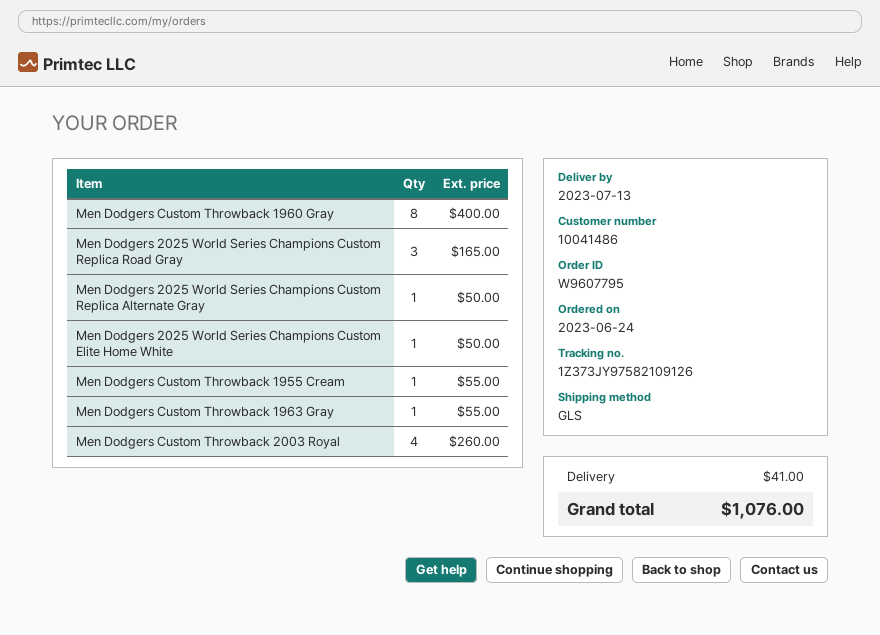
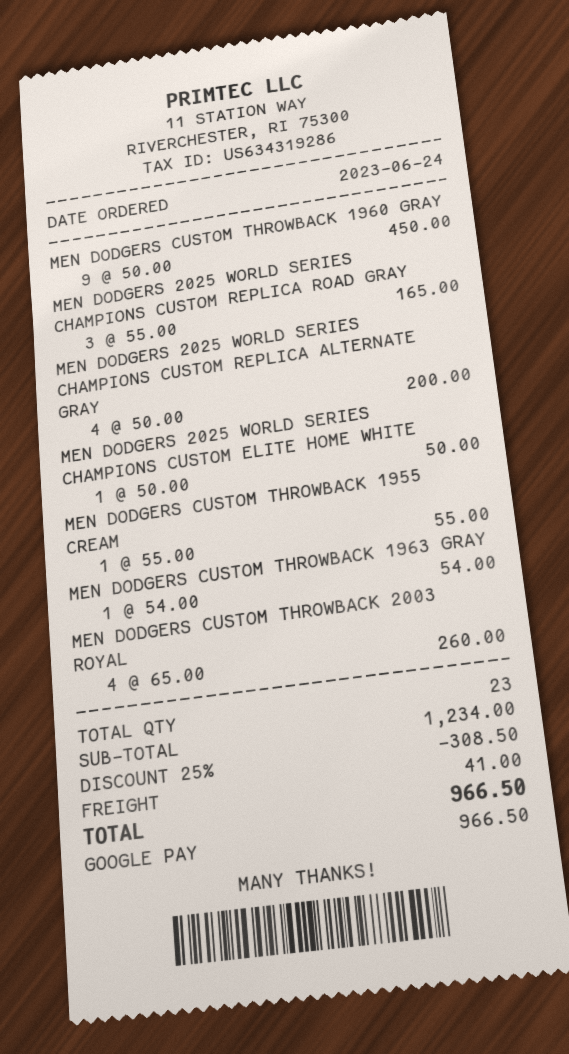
Men Dodgers Custom Throwback 1960 Gray: 8 for 400.00 -> 9 for 450.00
Men Dodgers 2025 World Series Champions Custom Replica Alternate Gray: 1 for 50.00 -> 4 for 200.00
Men Dodgers Custom Throwback 1963 Gray: 1 for 55.00 -> 1 for 54.00
discount: none -> 25% = 308.50
total: 1076.00 -> 966.50

